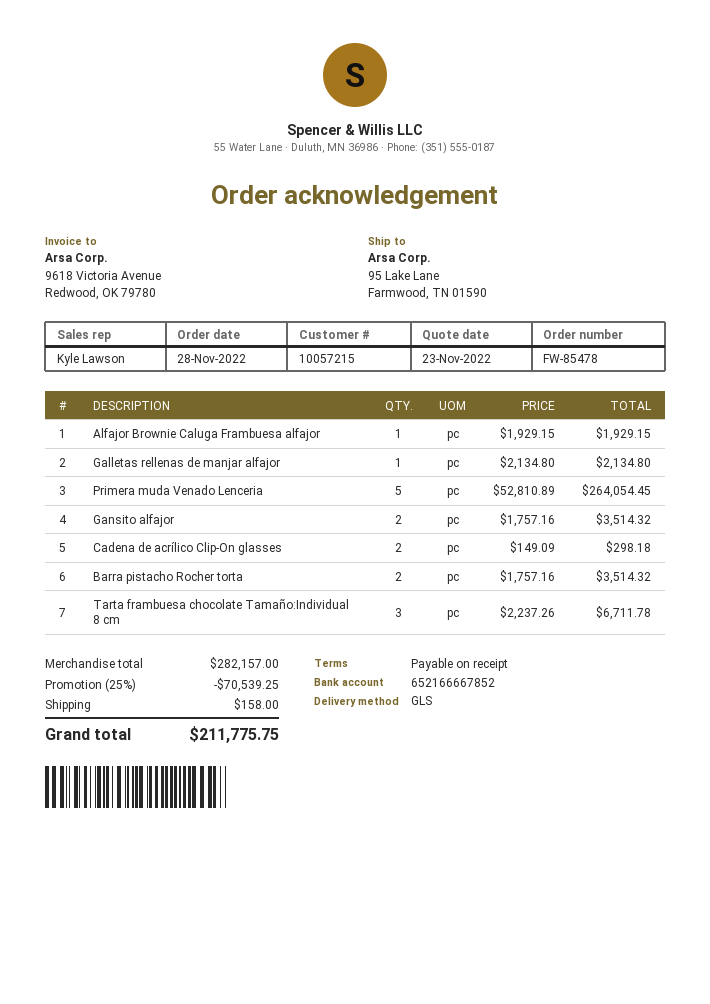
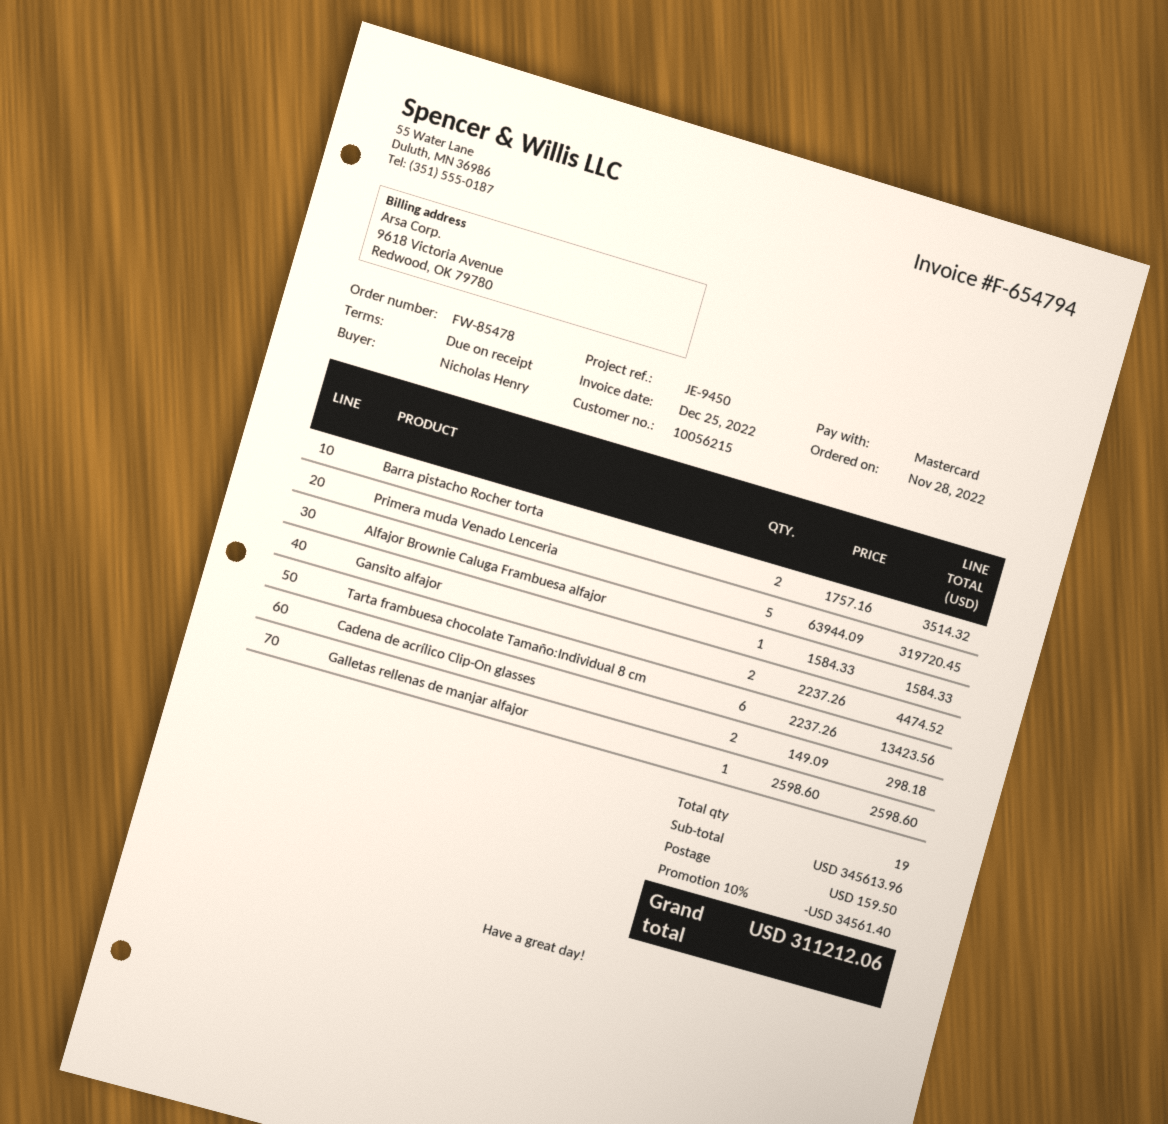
customer number: 10057215 -> 10056215
Alfajor Brownie Caluga Frambuesa alfajor: 1 x 1929.15 = 1929.15 -> 1 x 1584.33 = 1584.33
Galletas rellenas de manjar alfajor: 1 x 2134.80 = 2134.80 -> 1 x 2598.60 = 2598.60
Primera muda Venado Lenceria: 5 x 52810.89 = 264054.45 -> 5 x 63944.09 = 319720.45
Gansito alfajor: 2 x 1757.16 = 3514.32 -> 2 x 2237.26 = 4474.52
Tarta frambuesa chocolate Tamaño:Individual 8 cm: 3 x 2237.26 = 6711.78 -> 6 x 2237.26 = 13423.56
subtotal: 282157.00 -> 345613.96
discount: 25% = 70539.25 -> 10% = 34561.40
shipping: 158.00 -> 159.50
total: 211775.75 -> 311212.06

